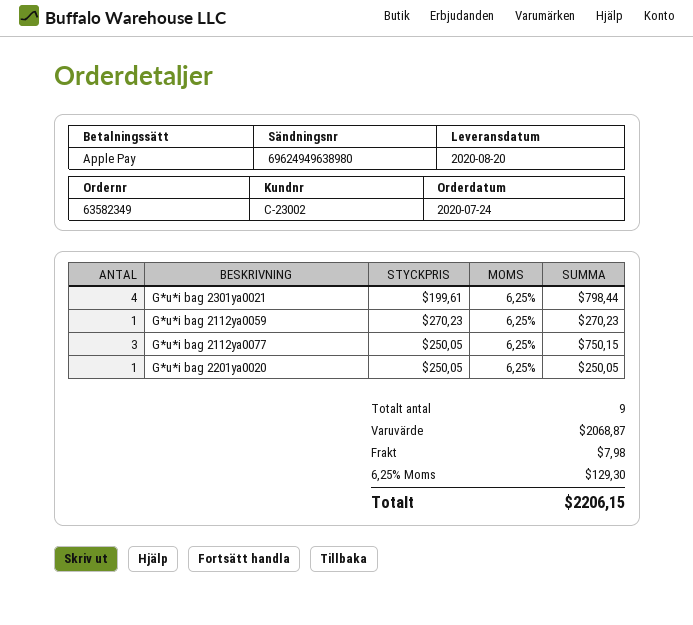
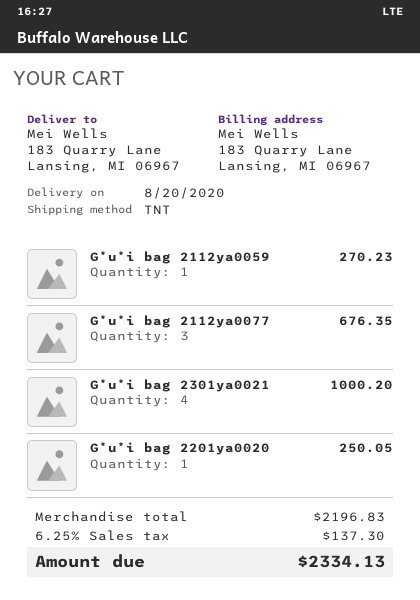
G*u*i bag 2301ya0021: 4 for 798.44 -> 4 for 1000.20
G*u*i bag 2112ya0077: 3 for 750.15 -> 3 for 676.35
subtotal: 2068.87 -> 2196.83
shipping: 7.98 -> none
tax: 6.25% = 129.30 -> 6.25% = 137.30
total: 2206.15 -> 2334.13

